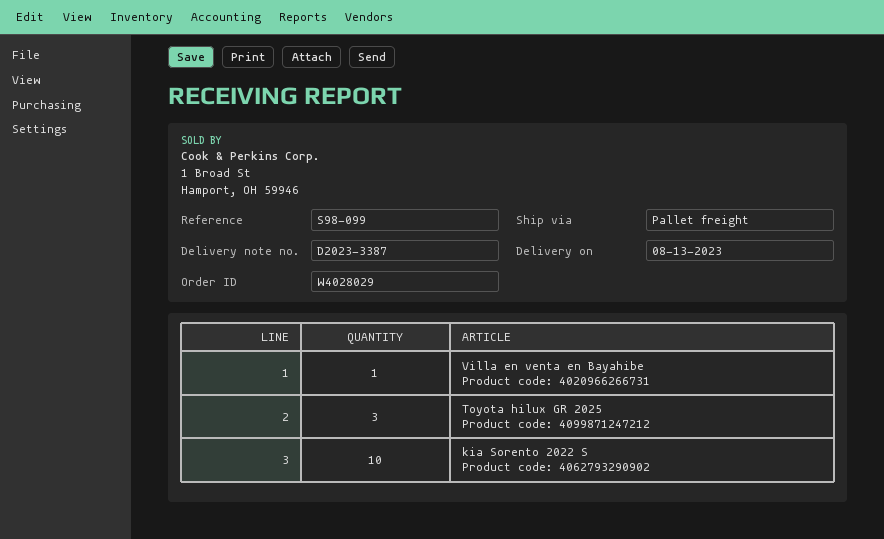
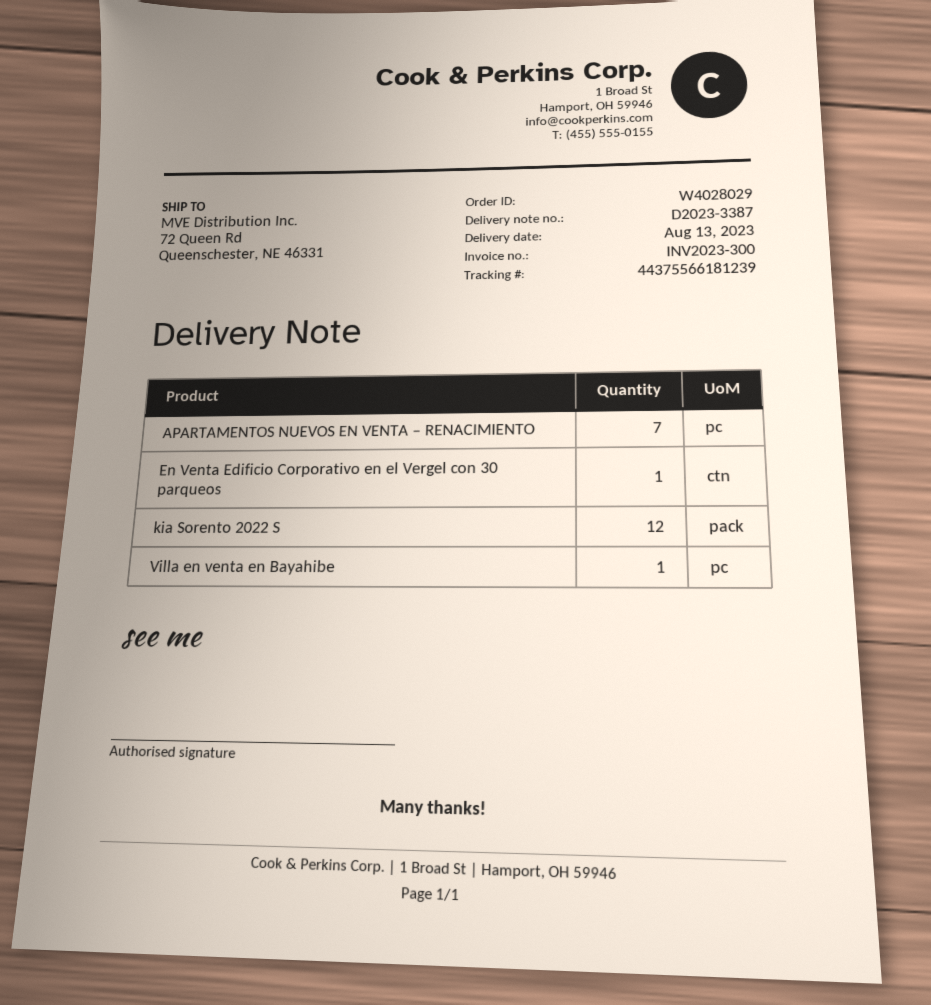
Toyota hilux GR 2025: 3 -> none
kia Sorento 2022 S: 10 -> 12
APARTAMENTOS NUEVOS EN VENTA – RENACIMIENTO: none -> 7
En Venta Edificio Corporativo en el Vergel con 30 parqueos: none -> 1

